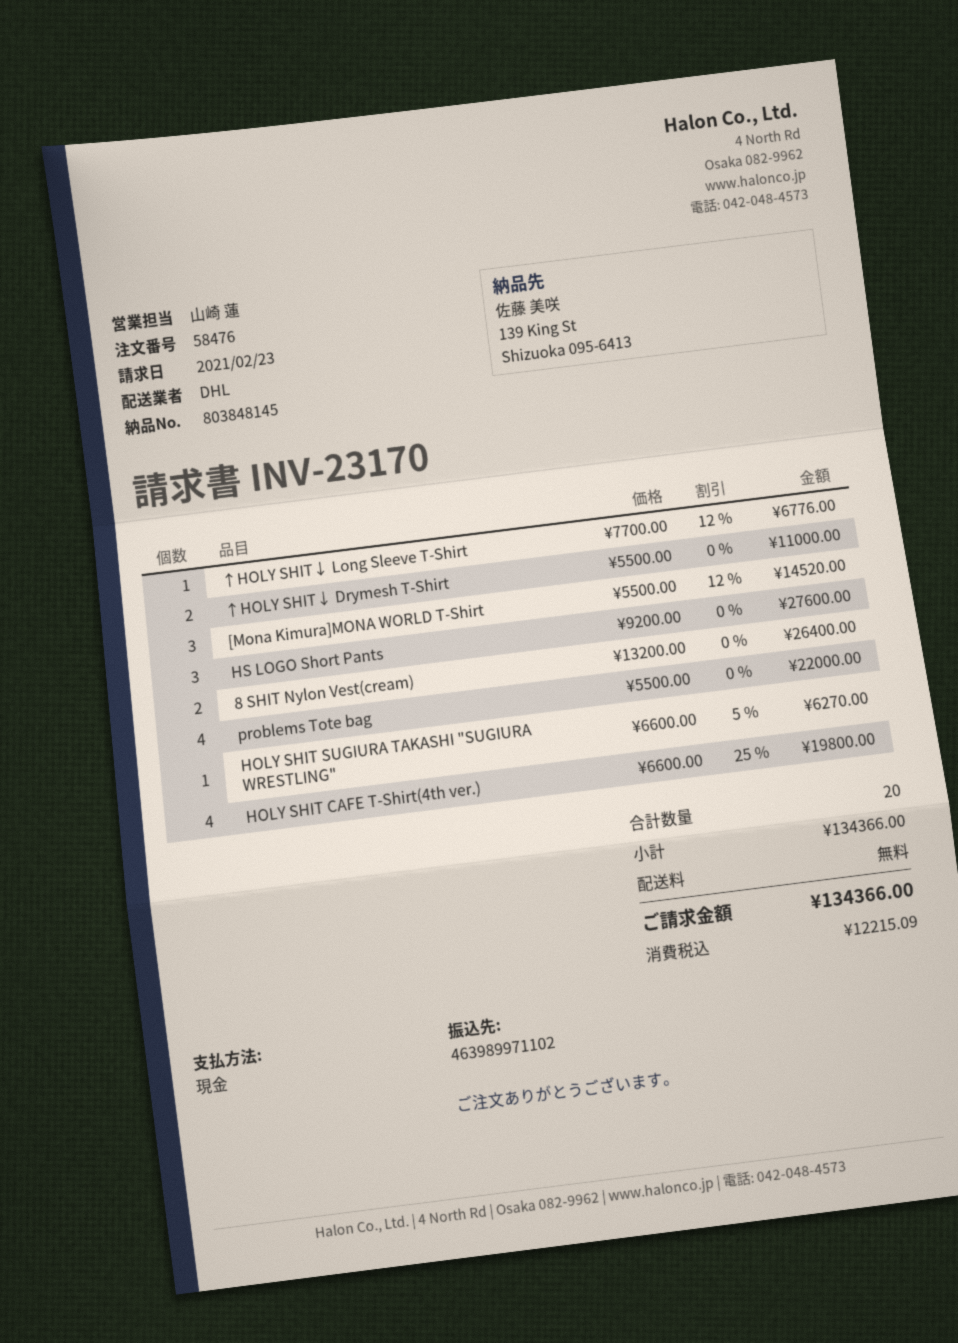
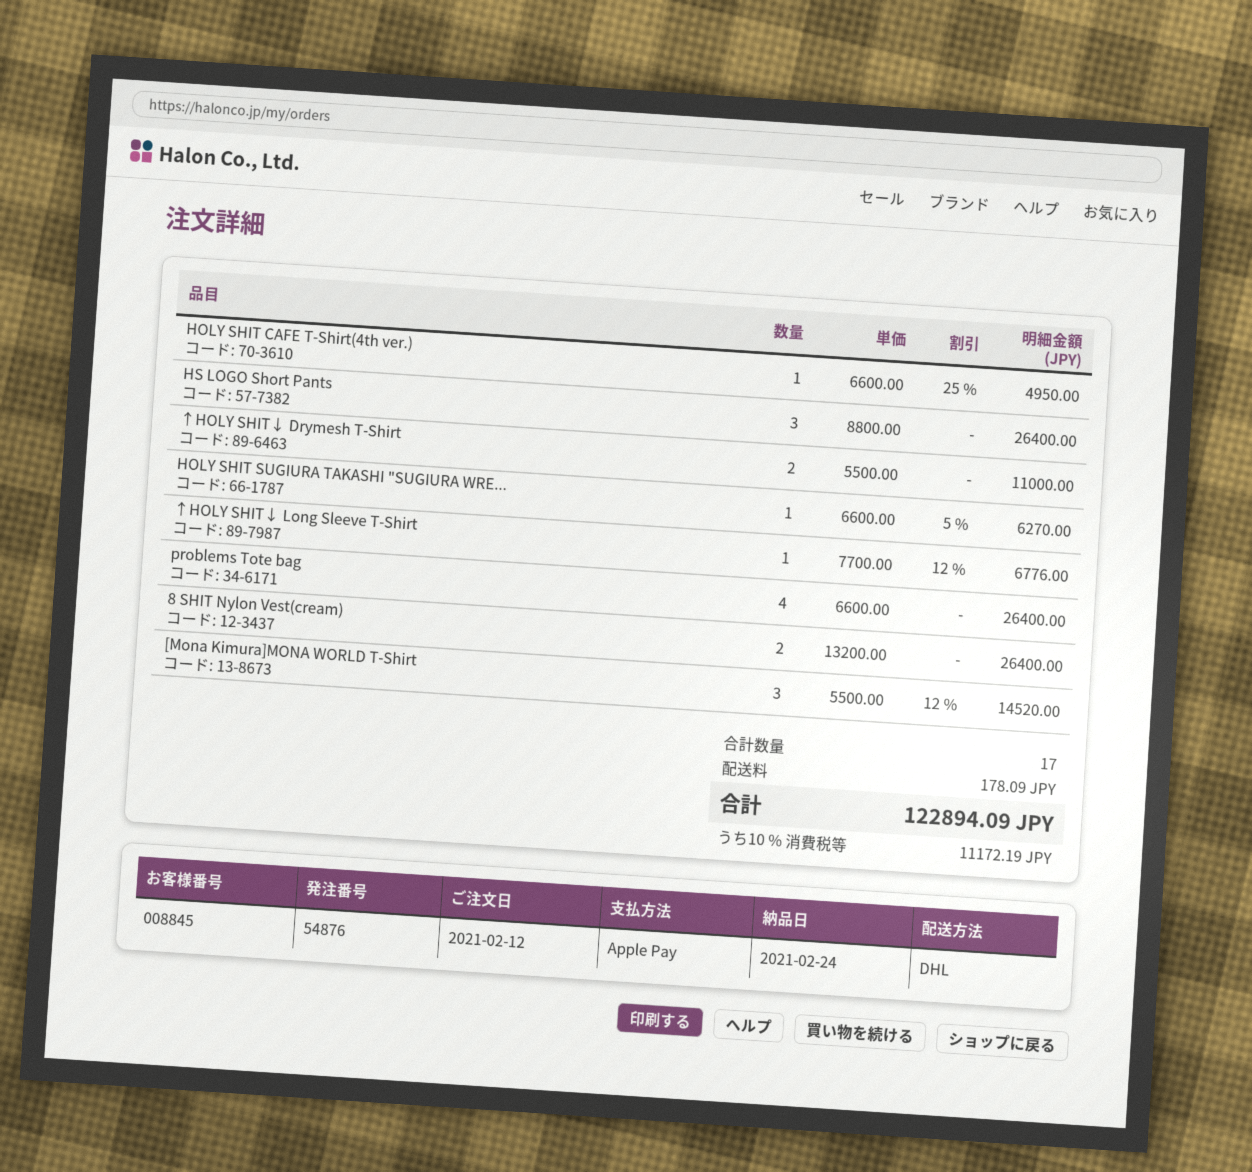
order number: 58476 -> 54876
payment method: cash -> Apple Pay
HS LOGO Short Pants: 3 x 9200.00 = 27600.00 -> 3 x 8800.00 = 26400.00
problems Tote bag: 4 x 5500.00 = 22000.00 -> 4 x 6600.00 = 26400.00
HOLY SHIT CAFE T-Shirt(4th ver.): 4 x 6600.00 - 25% = 19800.00 -> 1 x 6600.00 - 25% = 4950.00
total quantity: 20 -> 17
shipping: 0.00 -> 178.09
tax: 12215.09 -> 11172.19
total: 134366.00 -> 122894.09

